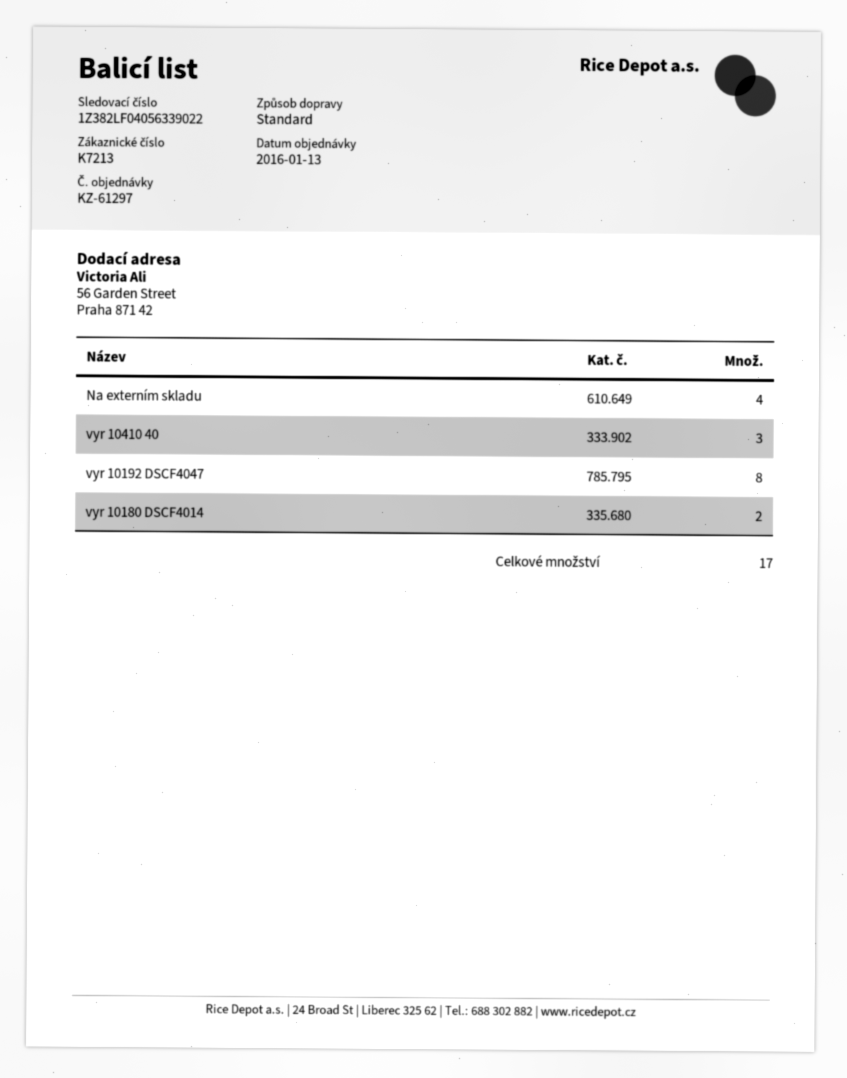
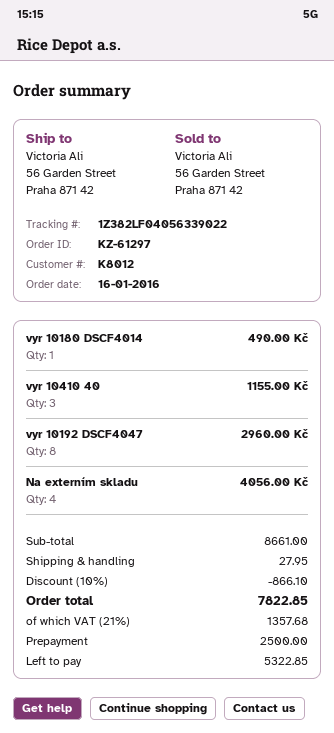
order date: 2016-01-13 -> 2016-01-16
customer number: K7213 -> K8012
vyr 10180 DSCF4014: 2 -> 1

